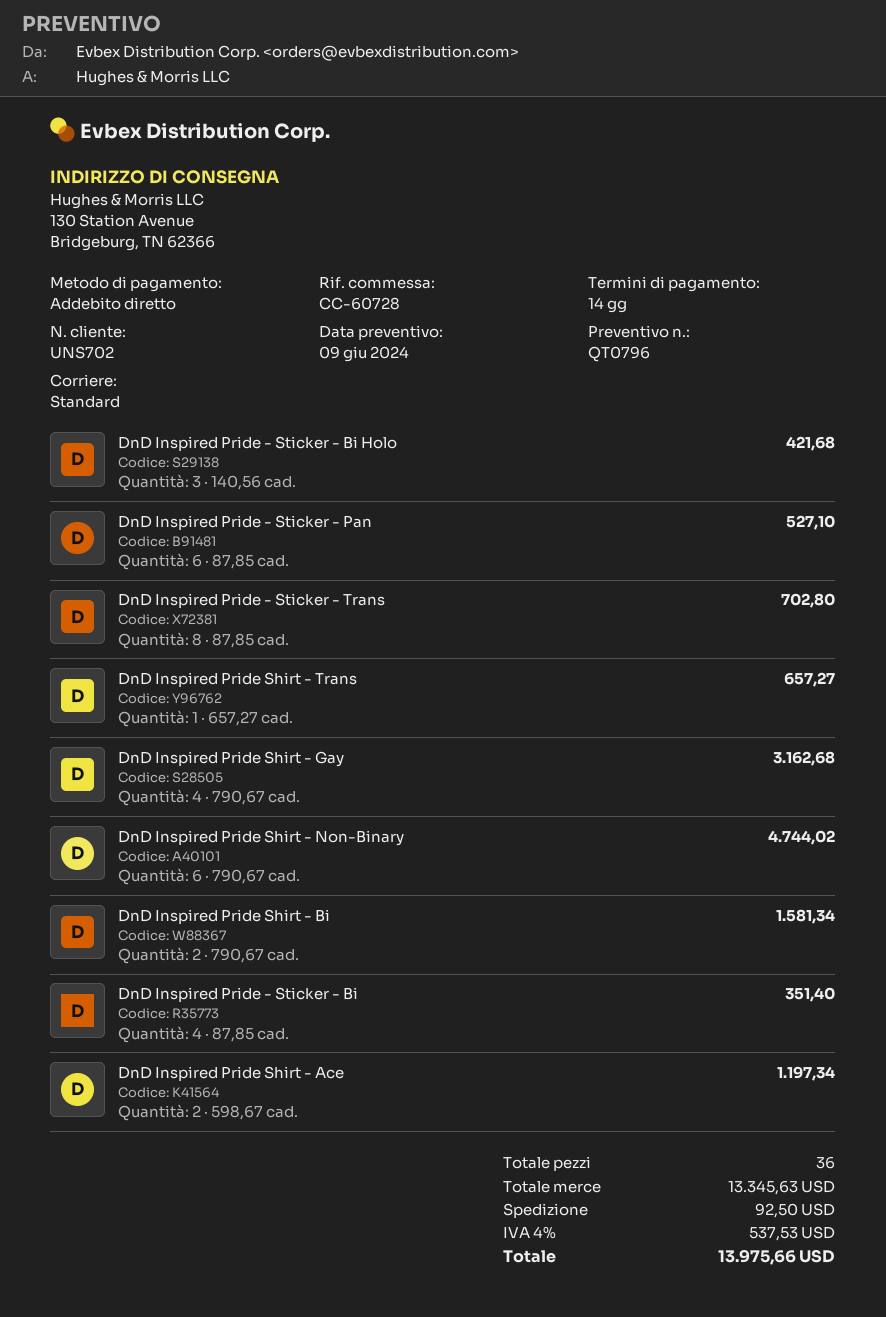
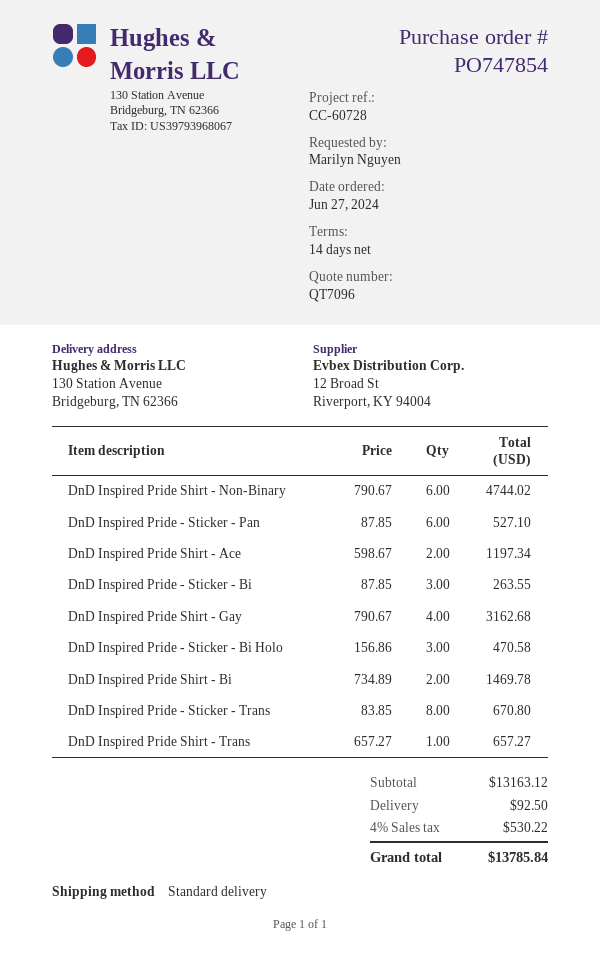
quote number: QT0796 -> QT7096
DnD Inspired Pride - Sticker - Bi Holo: 3 x 140.56 = 421.68 -> 3 x 156.86 = 470.58
DnD Inspired Pride - Sticker - Trans: 8 x 87.85 = 702.80 -> 8 x 83.85 = 670.80
DnD Inspired Pride Shirt - Bi: 2 x 790.67 = 1581.34 -> 2 x 734.89 = 1469.78
DnD Inspired Pride - Sticker - Bi: 4 x 87.85 = 351.40 -> 3 x 87.85 = 263.55
subtotal: 13345.63 -> 13163.12
tax: 4% = 537.53 -> 4% = 530.22
total: 13975.66 -> 13785.84

